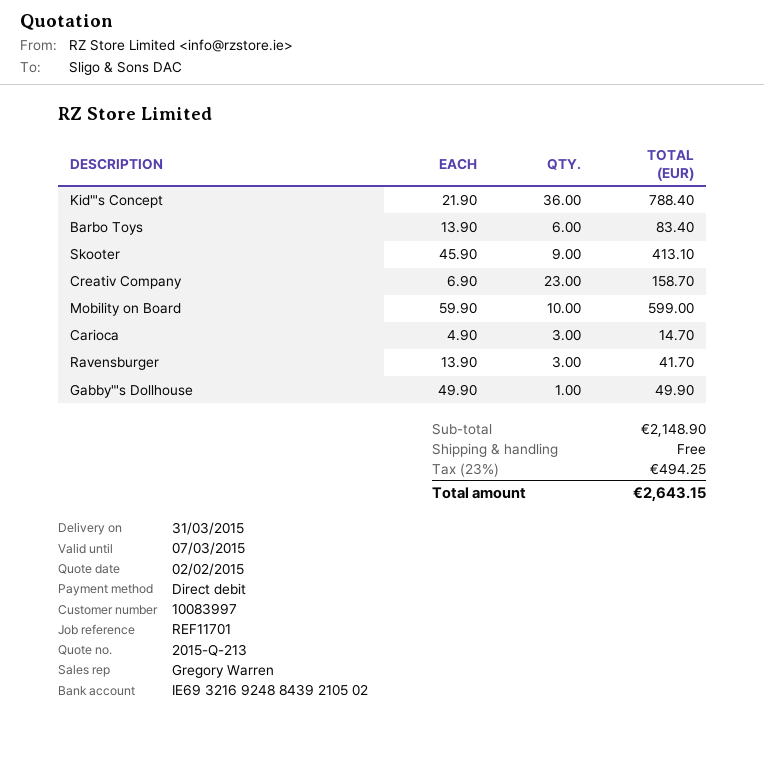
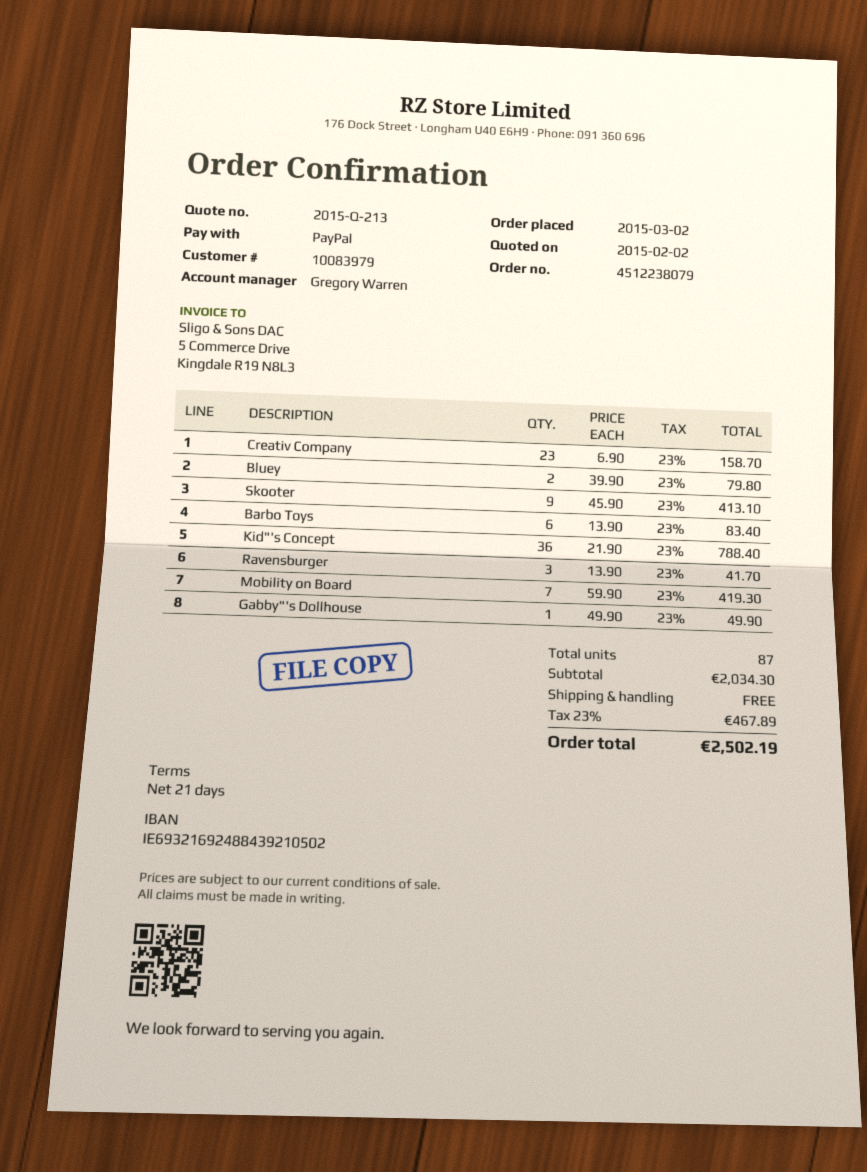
customer number: 10083997 -> 10083979
payment method: direct debit -> PayPal
Mobility on Board: 10 x 59.90 = 599.00 -> 7 x 59.90 = 419.30
Carioca: 3 x 4.90 = 14.70 -> none
Bluey: none -> 2 x 39.90 = 79.80
subtotal: 2148.90 -> 2034.30
tax: 23% = 494.25 -> 23% = 467.89
total: 2643.15 -> 2502.19

